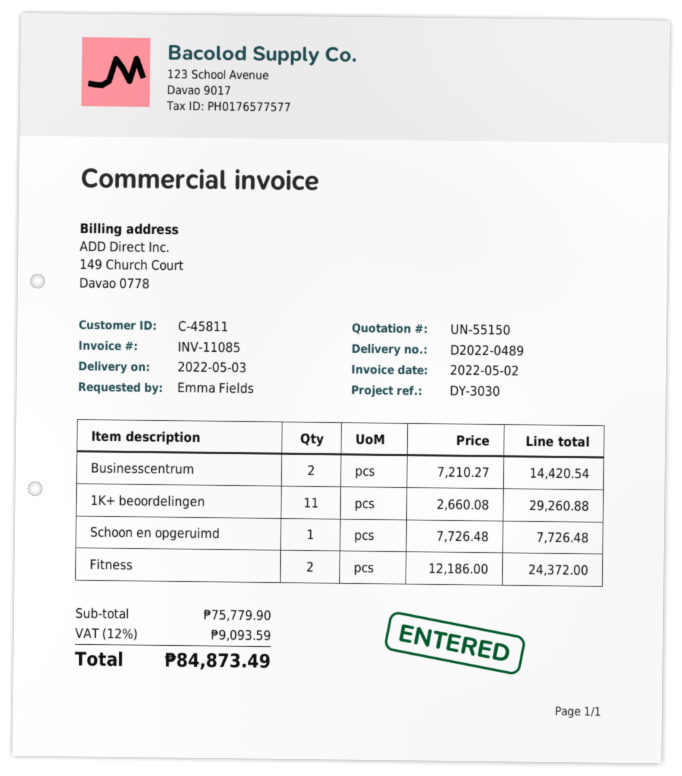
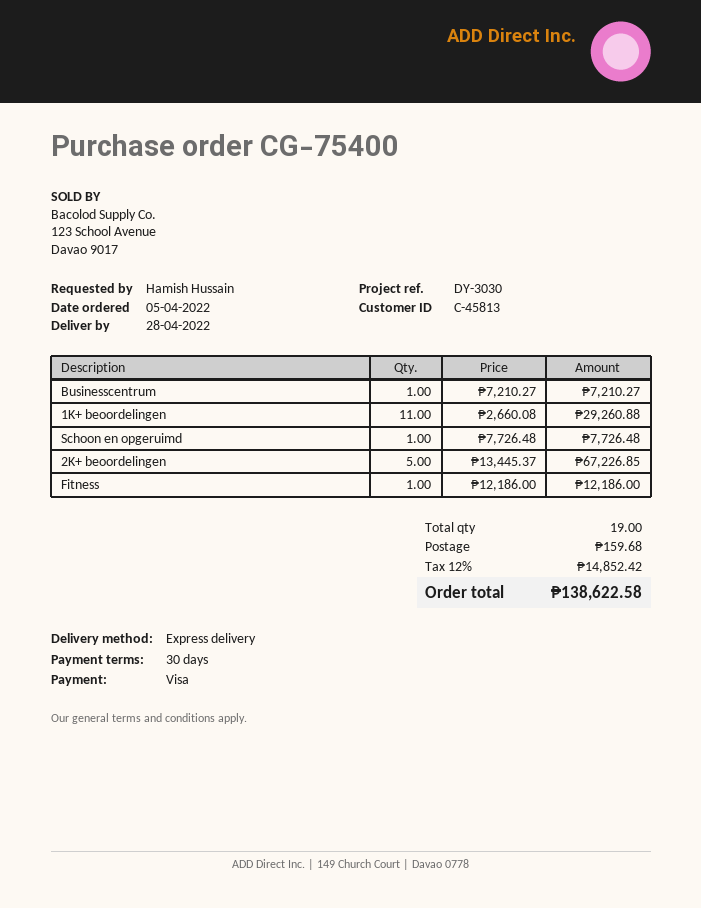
delivery date: 2022-05-03 -> 2022-04-28
customer number: C-45811 -> C-45813
ordered by: Emma Fields -> Hamish Hussain
Businesscentrum: 2 x 7210.27 = 14420.54 -> 1 x 7210.27 = 7210.27
Fitness: 2 x 12186.00 = 24372.00 -> 1 x 12186.00 = 12186.00
2K+ beoordelingen: none -> 5 x 13445.37 = 67226.85
shipping: none -> 159.68
tax: 12% = 9093.59 -> 12% = 14852.42
total: 84873.49 -> 138622.58

